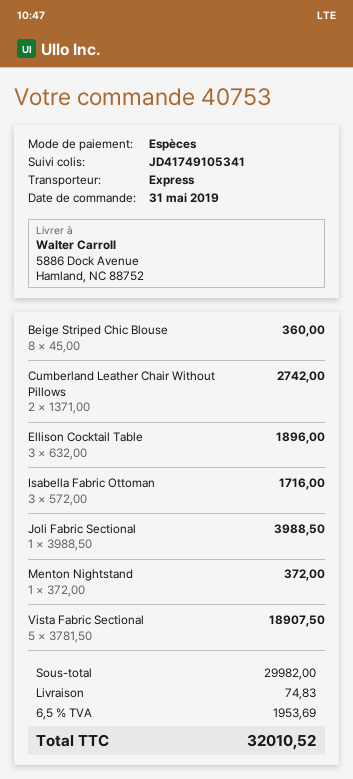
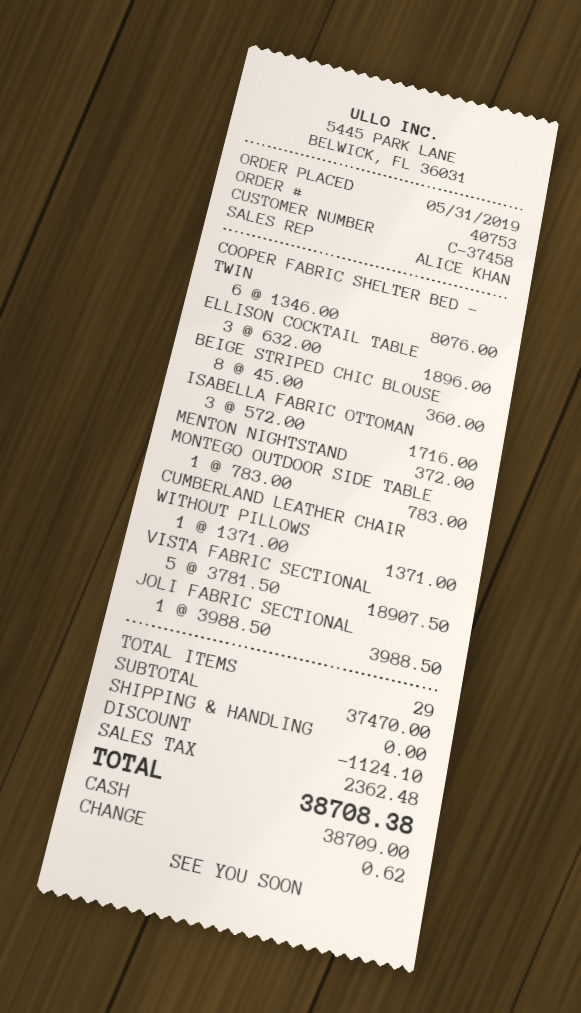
Cumberland Leather Chair Without Pillows: 2 x 1371.00 = 2742.00 -> 1 x 1371.00 = 1371.00
COOPER FABRIC SHELTER BED - TWIN: none -> 6 x 1346.00 = 8076.00
MONTEGO OUTDOOR SIDE TABLE: none -> 1 x 783.00 = 783.00
subtotal: 29982.00 -> 37470.00
discount: none -> 1124.10
shipping: 74.83 -> 0.00
tax: 1953.69 -> 2362.48
total: 32010.52 -> 38708.38

